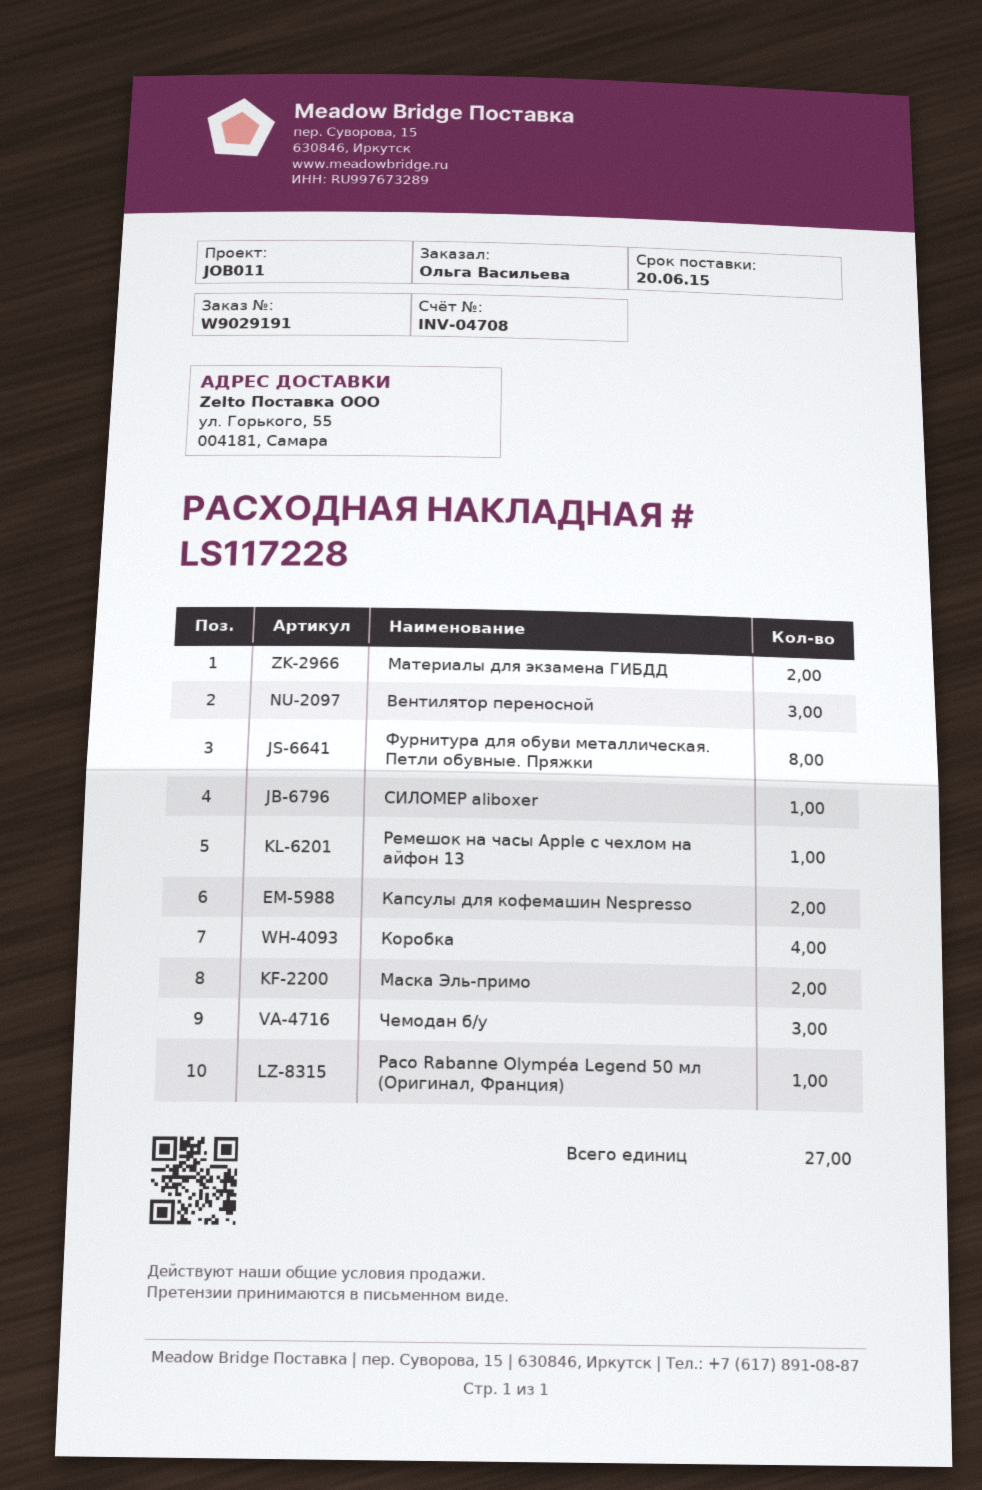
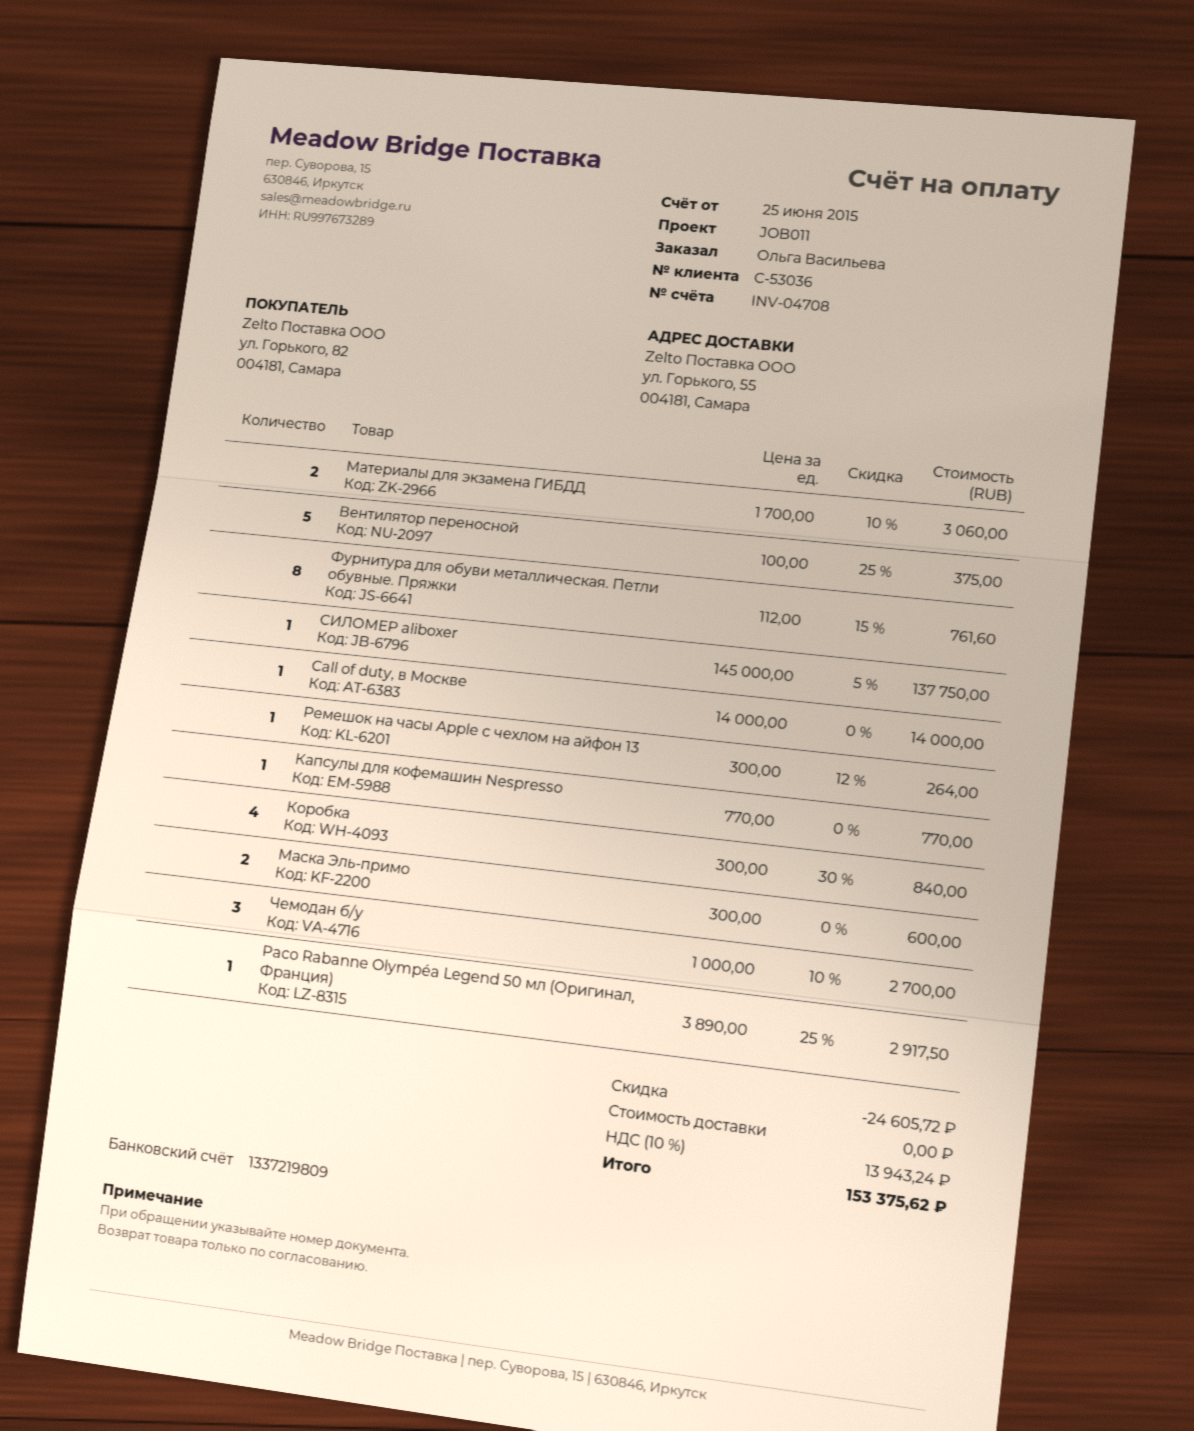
Вентилятор переносной: 3 -> 5
Капсулы для кофемашин Nespresso: 2 -> 1
Call of duty, в Москве: none -> 1

